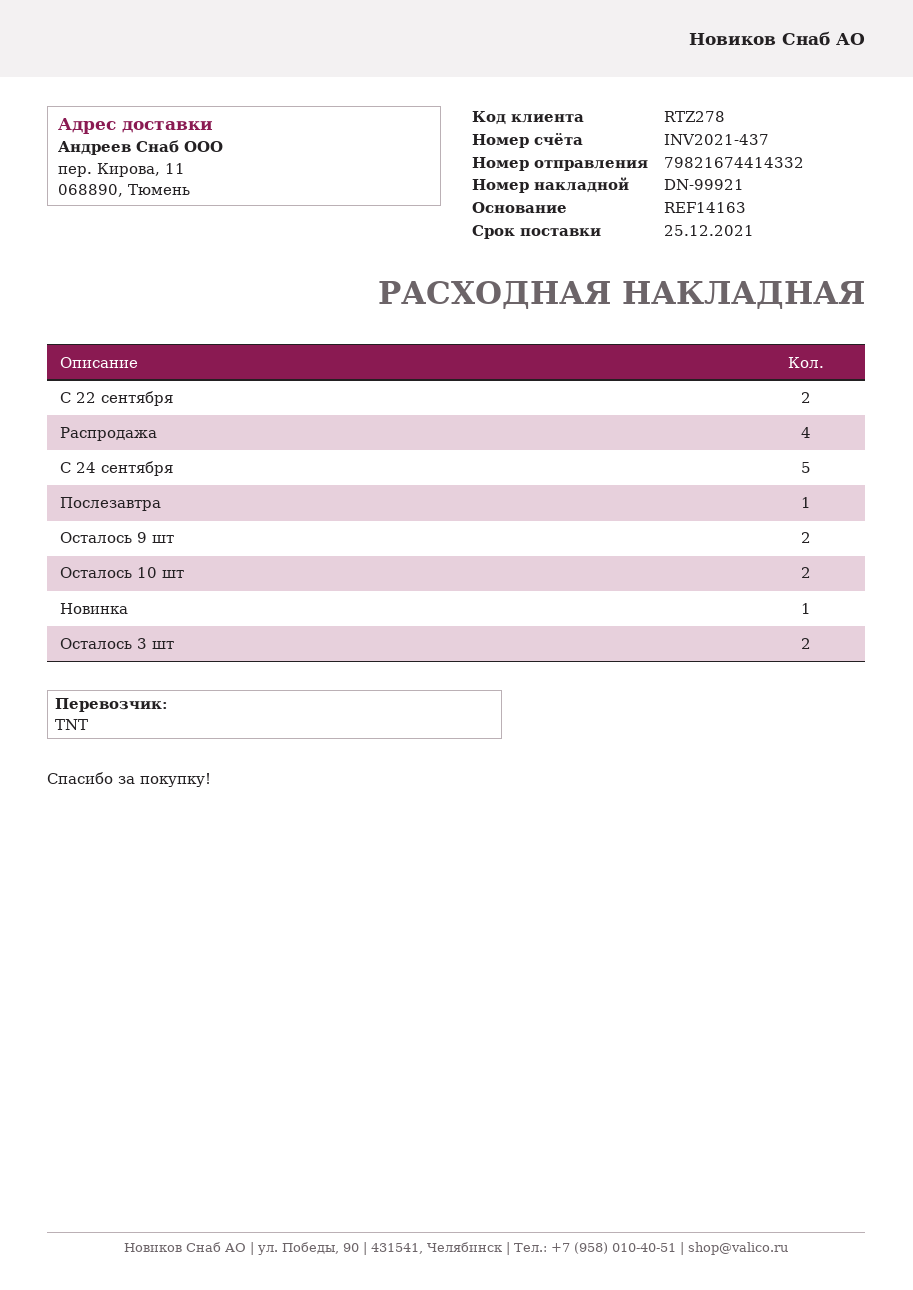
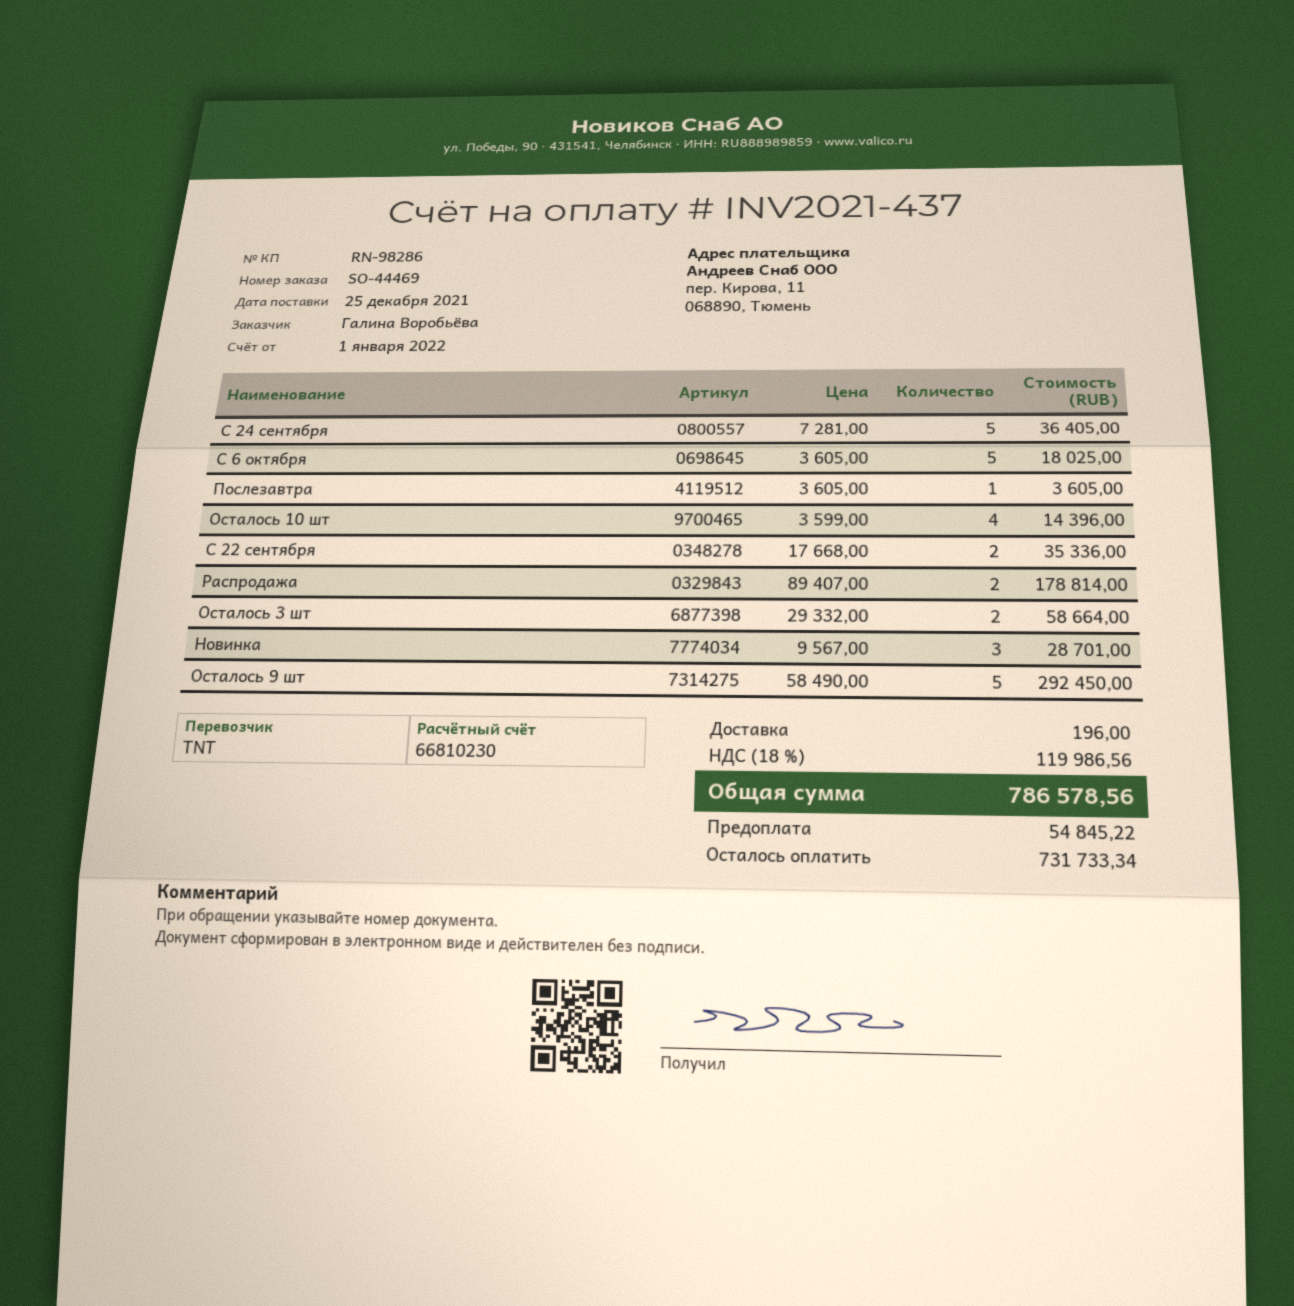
Распродажа: 4 -> 2
Осталось 9 шт: 2 -> 5
Осталось 10 шт: 2 -> 4
Новинка: 1 -> 3
С 6 октября: none -> 5

